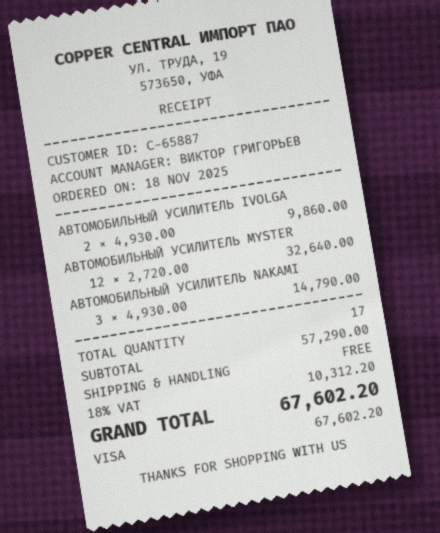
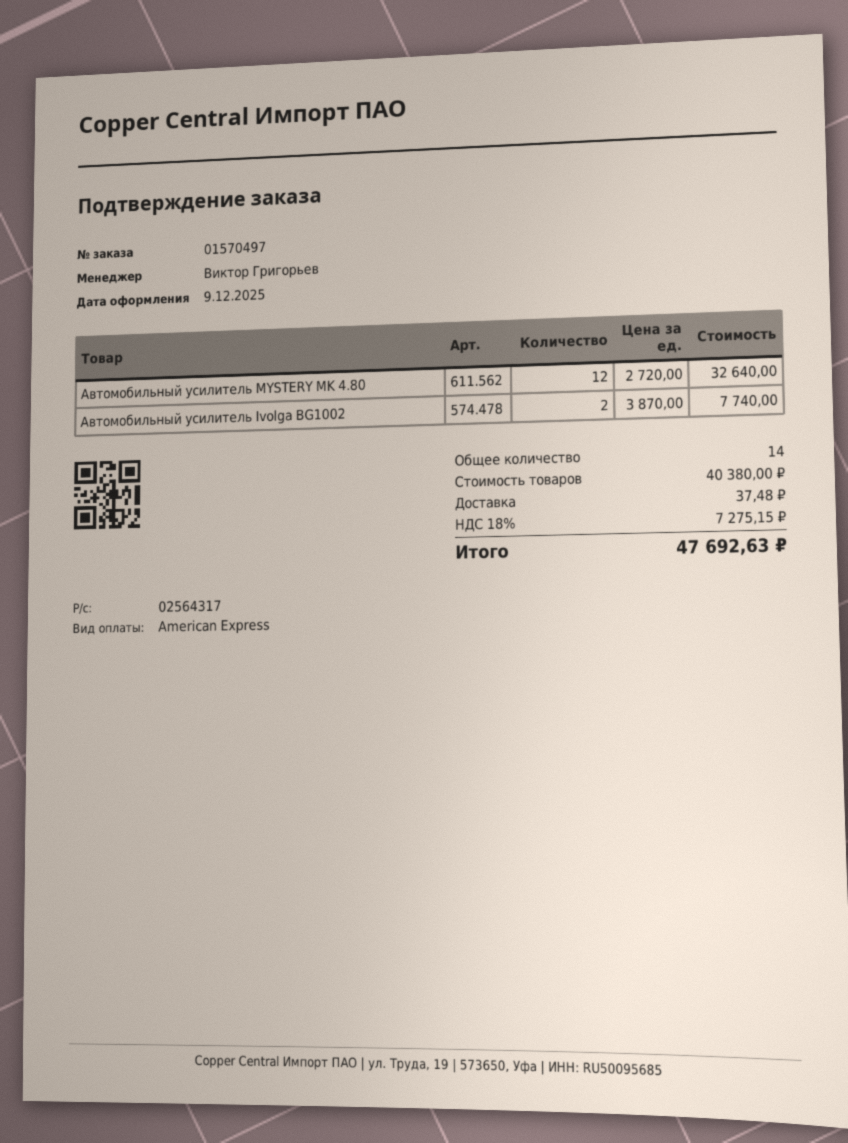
order date: 2025-11-18 -> 2025-12-09
payment method: Visa -> American Express
АВТОМОБИЛЬНЫЙ УСИЛИТЕЛЬ IVOLGA: 2 x 4930.00 = 9860.00 -> 2 x 3870.00 = 7740.00
АВТОМОБИЛЬНЫЙ УСИЛИТЕЛЬ NAKAMI: 3 x 4930.00 = 14790.00 -> none
total quantity: 17 -> 14
subtotal: 57290.00 -> 40380.00
shipping: 0.00 -> 37.48
tax: 18% = 10312.20 -> 18% = 7275.15
total: 67602.20 -> 47692.63

